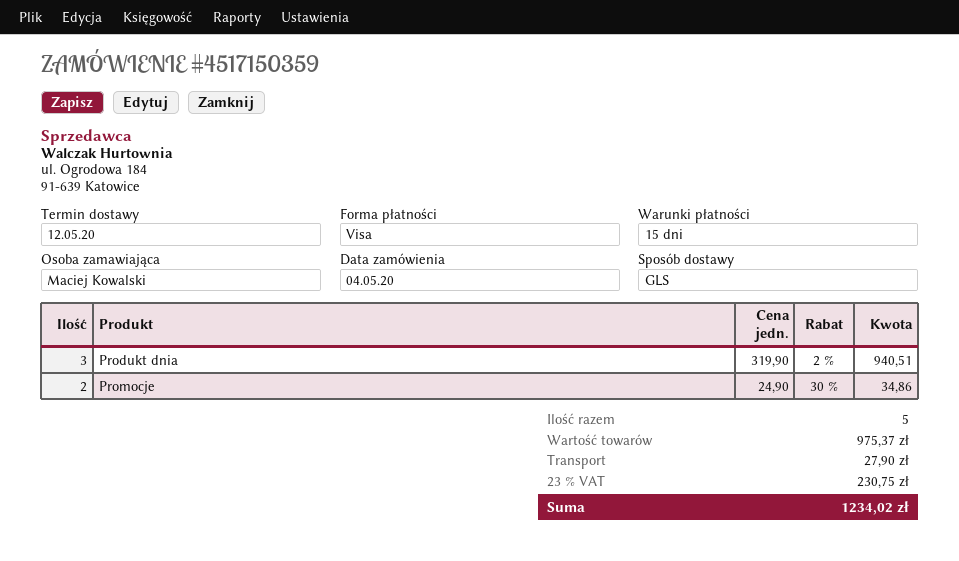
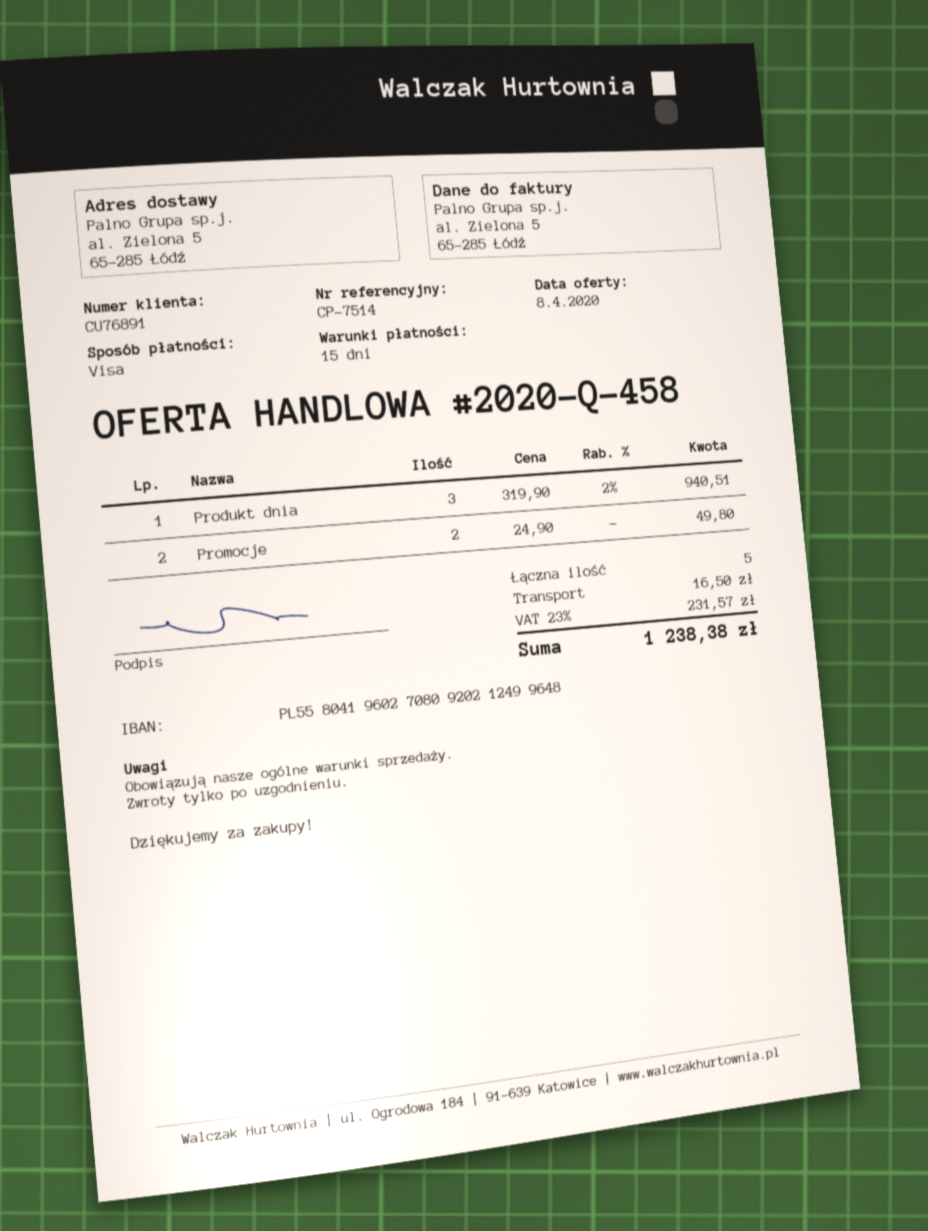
Promocje: 2 x 24.90 - 30% = 34.86 -> 2 x 24.90 = 49.80
shipping: 27.90 -> 16.50
tax: 23% = 230.75 -> 23% = 231.57
total: 1234.02 -> 1238.38

